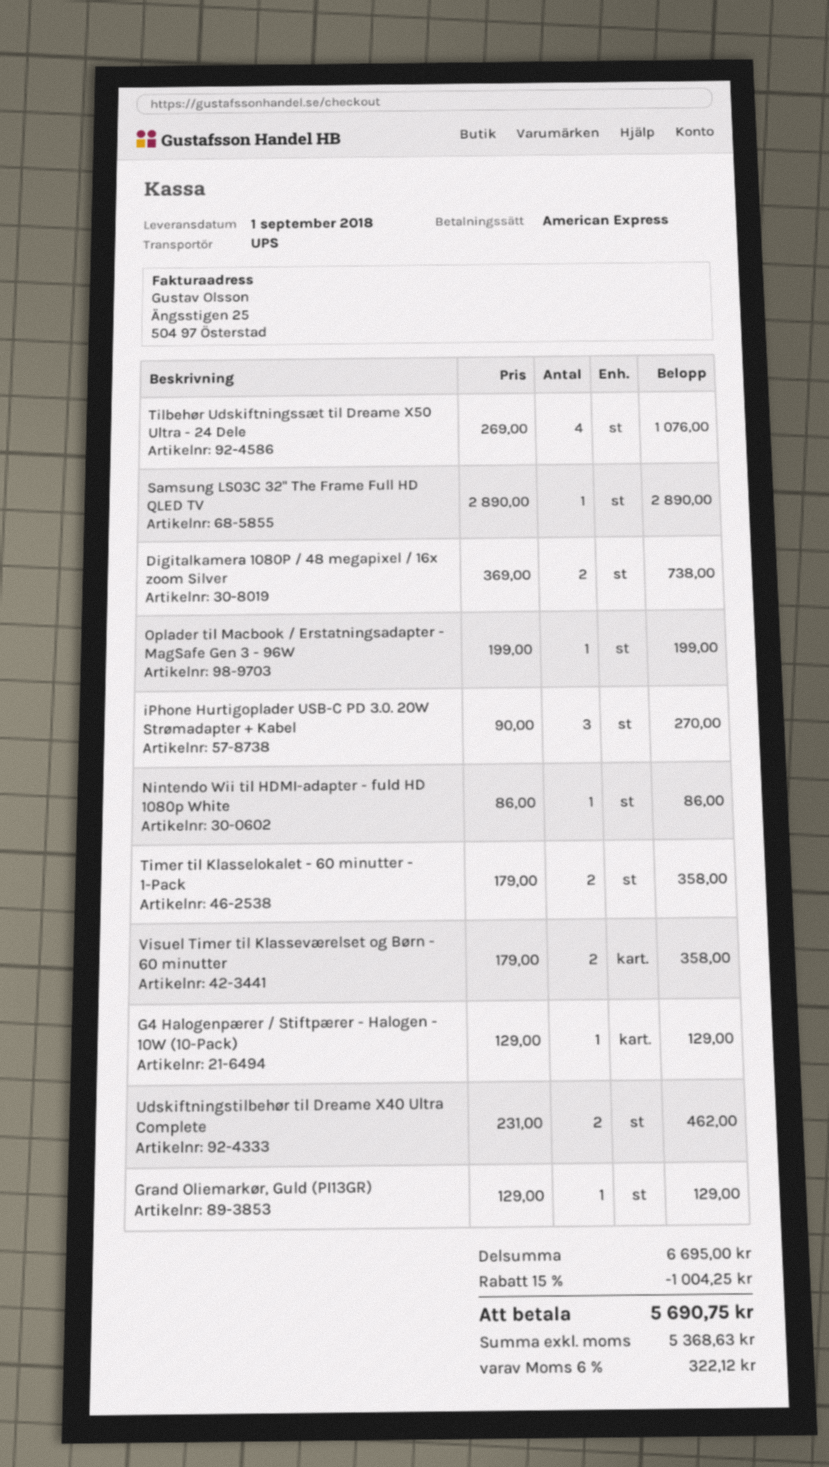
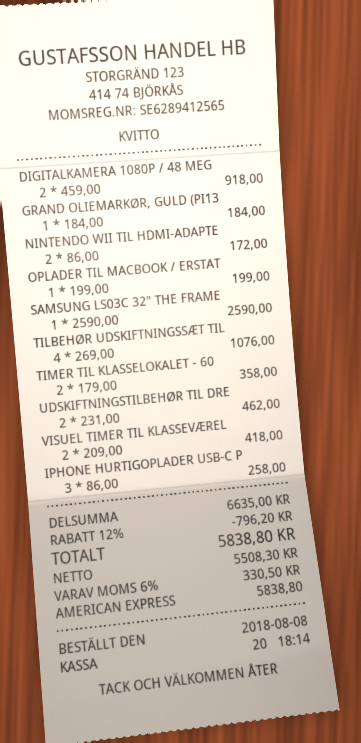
Samsung LS03C 32" The Frame Full HD QLED TV: 1 x 2890.00 = 2890.00 -> 1 x 2590.00 = 2590.00
Digitalkamera 1080P / 48 megapixel / 16x zoom Silver: 2 x 369.00 = 738.00 -> 2 x 459.00 = 918.00
iPhone Hurtigoplader USB-C PD 3.0. 20W Strømadapter + Kabel: 3 x 90.00 = 270.00 -> 3 x 86.00 = 258.00
Nintendo Wii til HDMI-adapter - fuld HD 1080p White: 1 x 86.00 = 86.00 -> 2 x 86.00 = 172.00
Visuel Timer til Klasseværelset og Børn - 60 minutter: 2 x 179.00 = 358.00 -> 2 x 209.00 = 418.00
G4 Halogenpærer / Stiftpærer - Halogen - 10W (10-Pack): 1 x 129.00 = 129.00 -> none
Grand Oliemarkør, Guld (PI13GR): 1 x 129.00 = 129.00 -> 1 x 184.00 = 184.00
subtotal: 6695.00 -> 6635.00
discount: 15% = 1004.25 -> 12% = 796.20
net: 5368.63 -> 5508.30
tax: 6% = 322.12 -> 6% = 330.50
total: 5690.75 -> 5838.80

